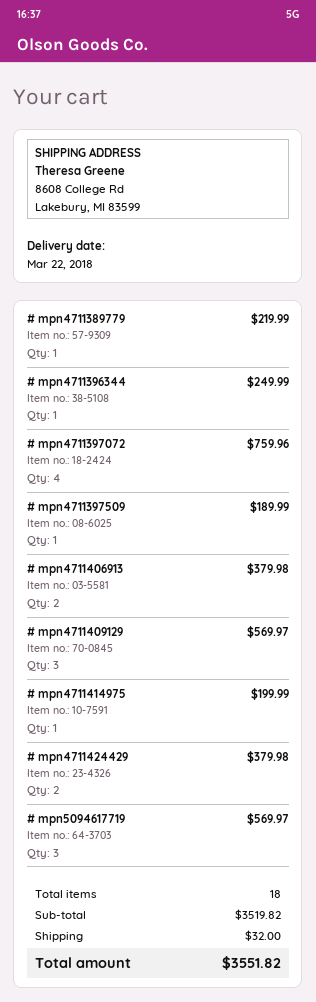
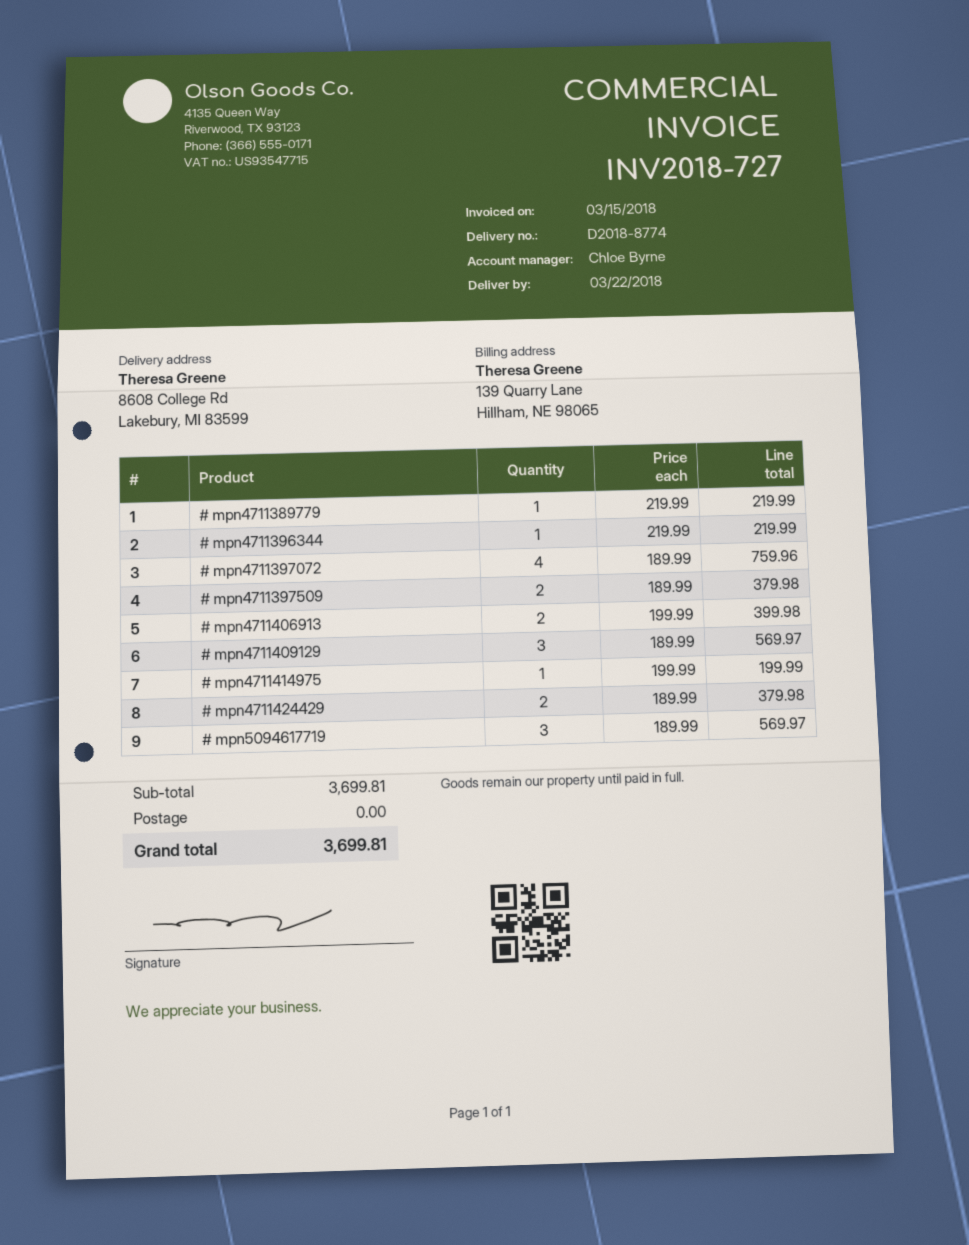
# mpn4711396344: 1 for 249.99 -> 1 for 219.99
# mpn4711397509: 1 for 189.99 -> 2 for 379.98
# mpn4711406913: 2 for 379.98 -> 2 for 399.98
subtotal: 3519.82 -> 3699.81
shipping: 32.00 -> 0.00
total: 3551.82 -> 3699.81

